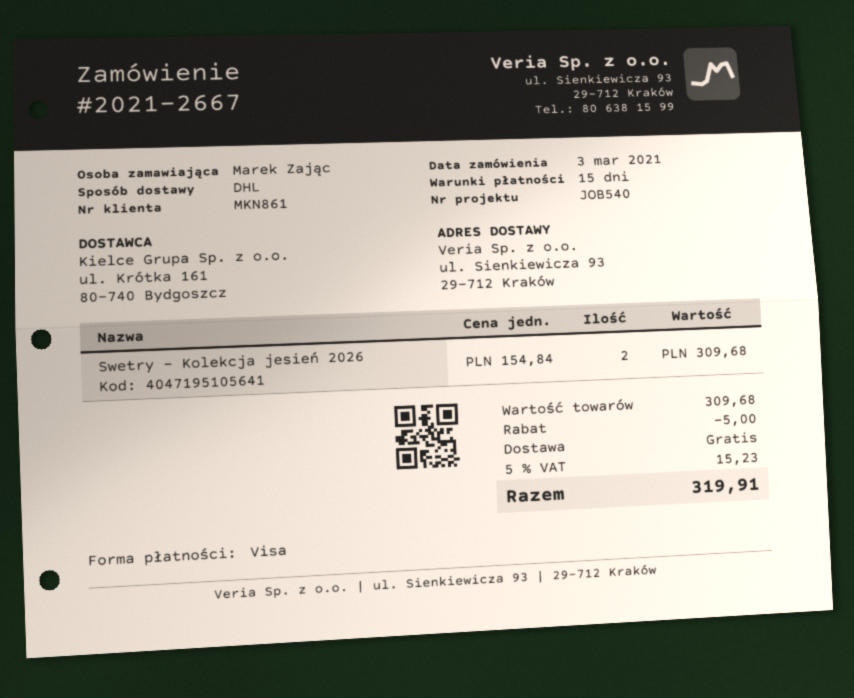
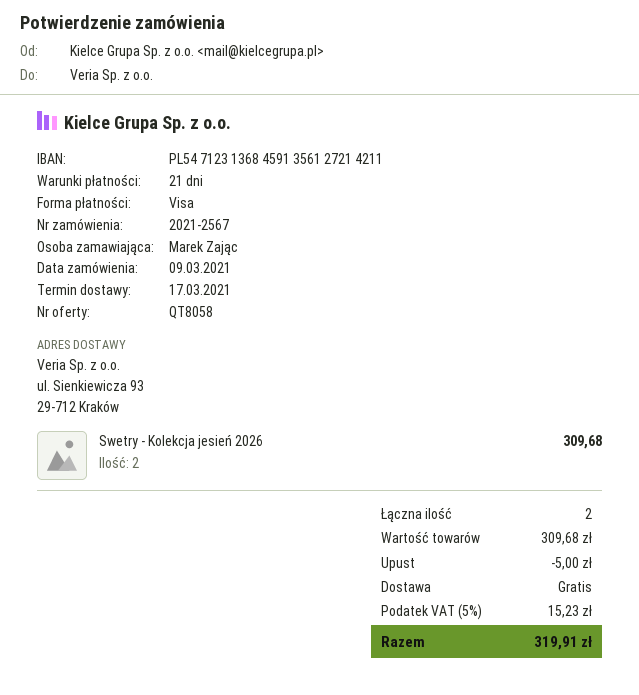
order number: 2021-2667 -> 2021-2567
order date: 2021-03-03 -> 2021-03-09
payment terms: 15 days -> 21 days

